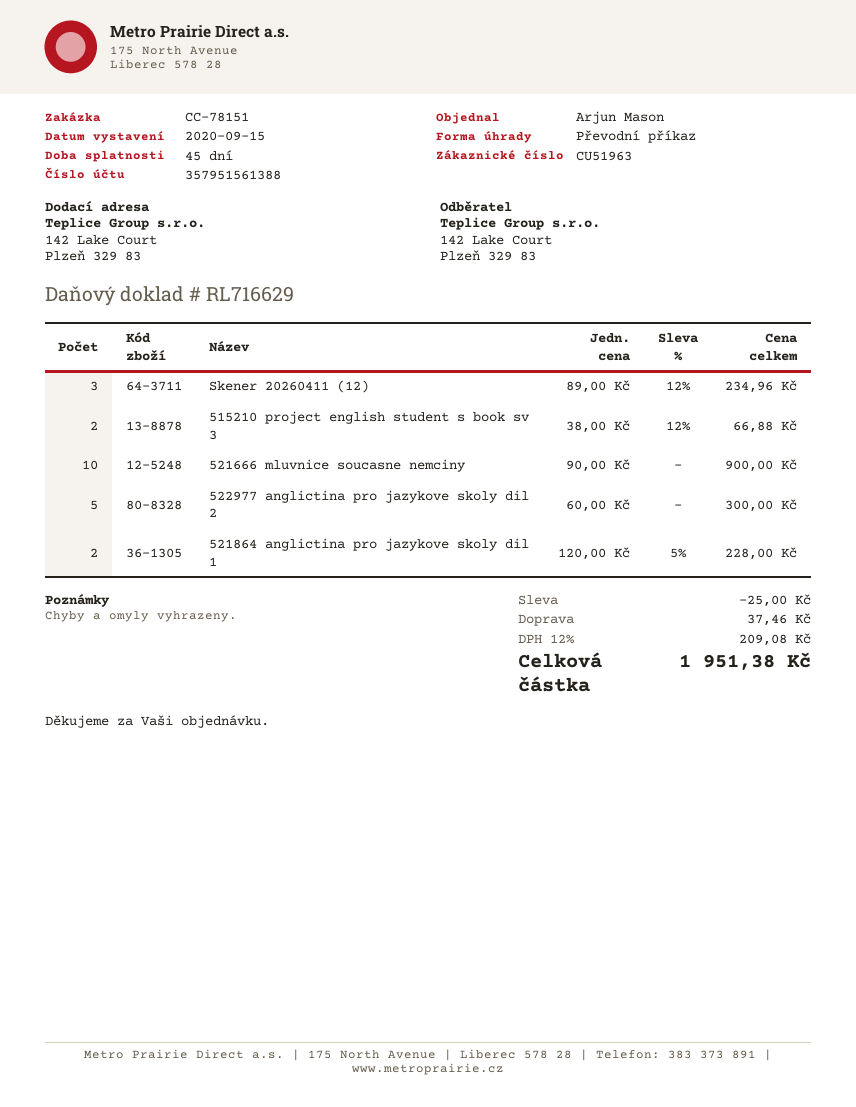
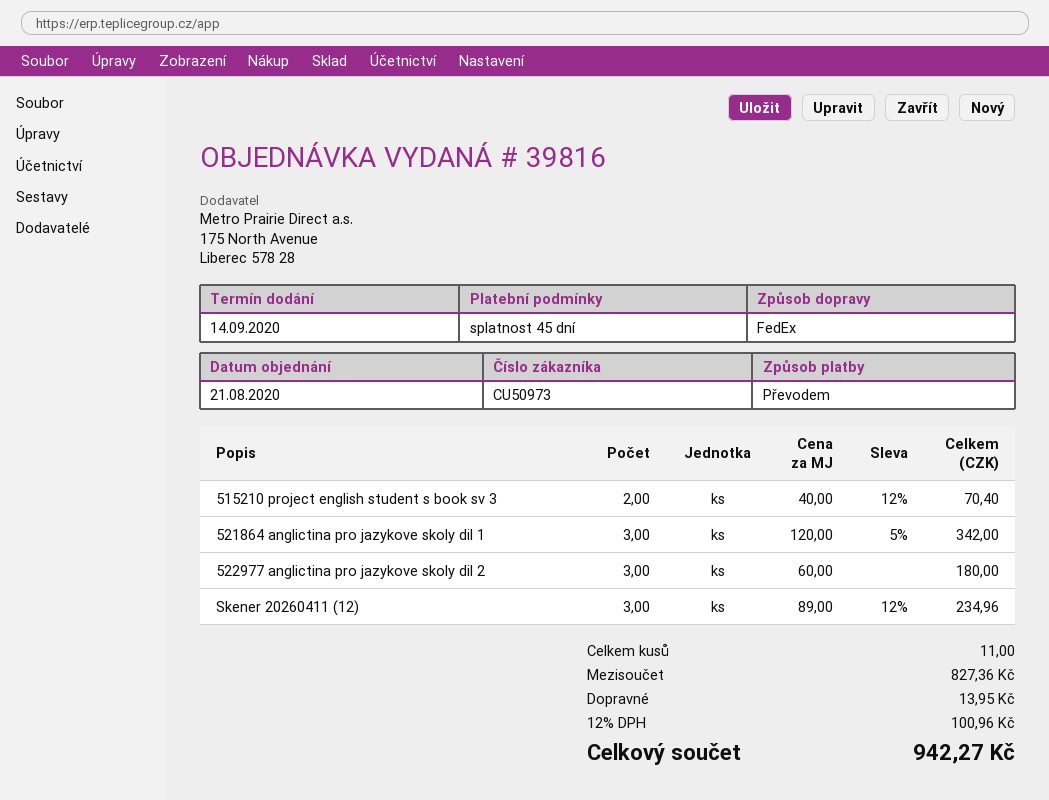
customer number: CU51963 -> CU50973
515210 project english student s book sv 3: 2 x 38.00 - 12% = 66.88 -> 2 x 40.00 - 12% = 70.40
521666 mluvnice soucasne nemciny: 10 x 90.00 = 900.00 -> none
522977 anglictina pro jazykove skoly dil 2: 5 x 60.00 = 300.00 -> 3 x 60.00 = 180.00
521864 anglictina pro jazykove skoly dil 1: 2 x 120.00 - 5% = 228.00 -> 3 x 120.00 - 5% = 342.00
discount: 25.00 -> none
shipping: 37.46 -> 13.95
tax: 12% = 209.08 -> 12% = 100.96
total: 1951.38 -> 942.27

